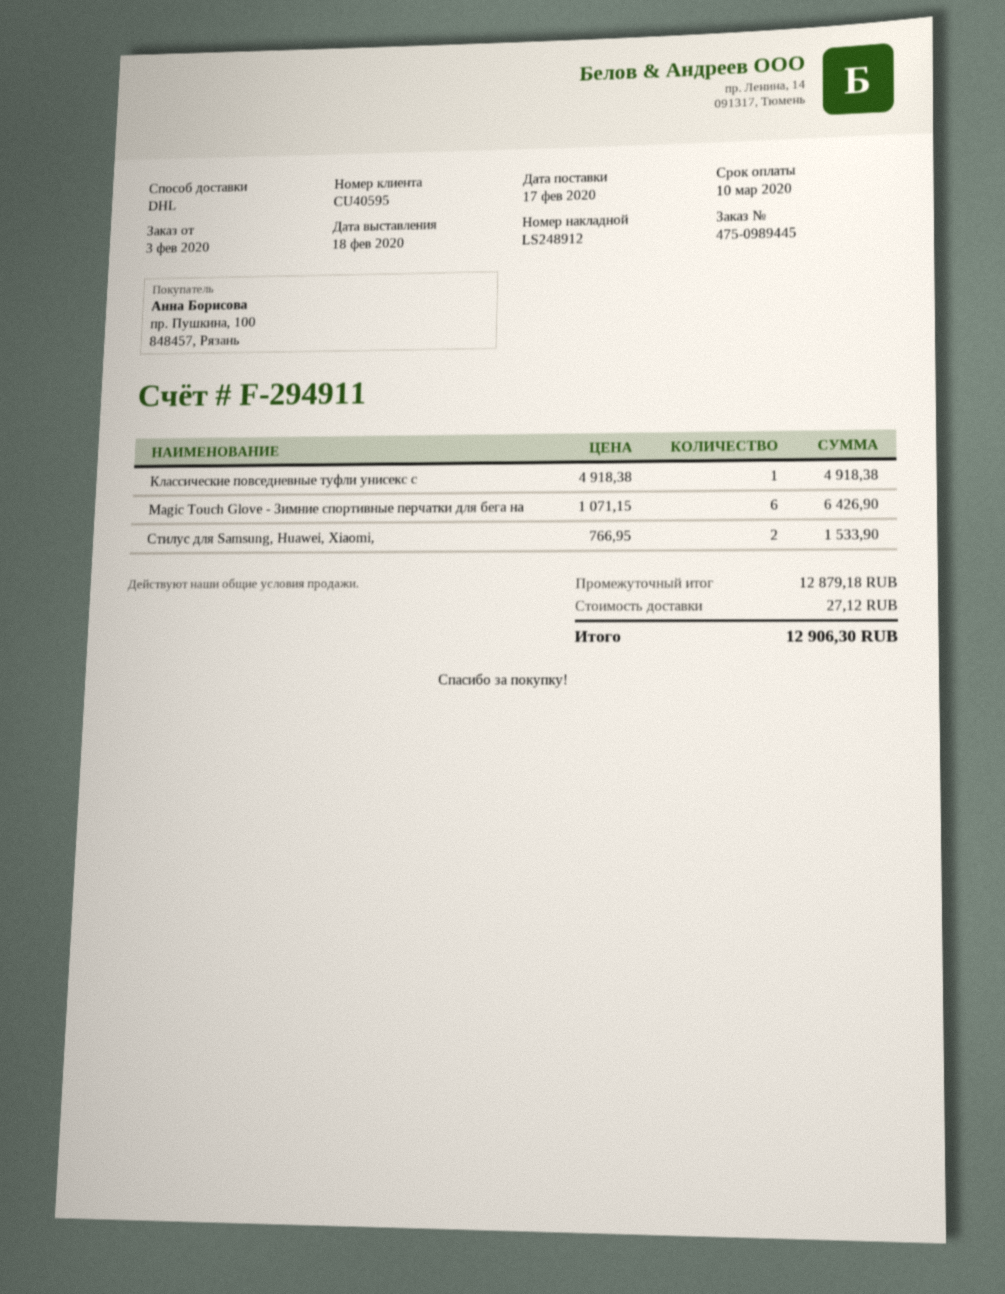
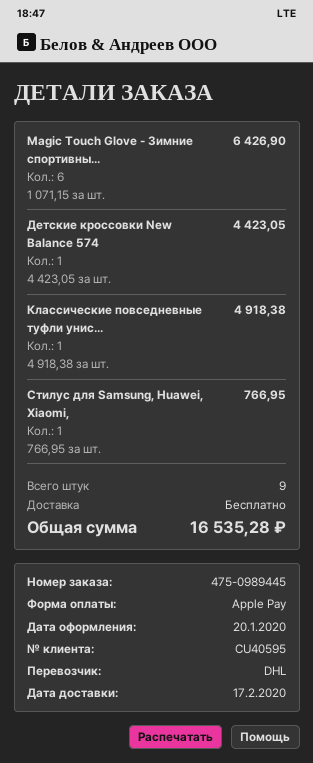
order date: 2020-02-03 -> 2020-01-20
Стилус для Samsung, Huawei, Xiaomi,: 2 x 766.95 = 1533.90 -> 1 x 766.95 = 766.95
Детские кроссовки New Balance 574: none -> 1 x 4423.05 = 4423.05
shipping: 27.12 -> 0.00
total: 12906.30 -> 16535.28

